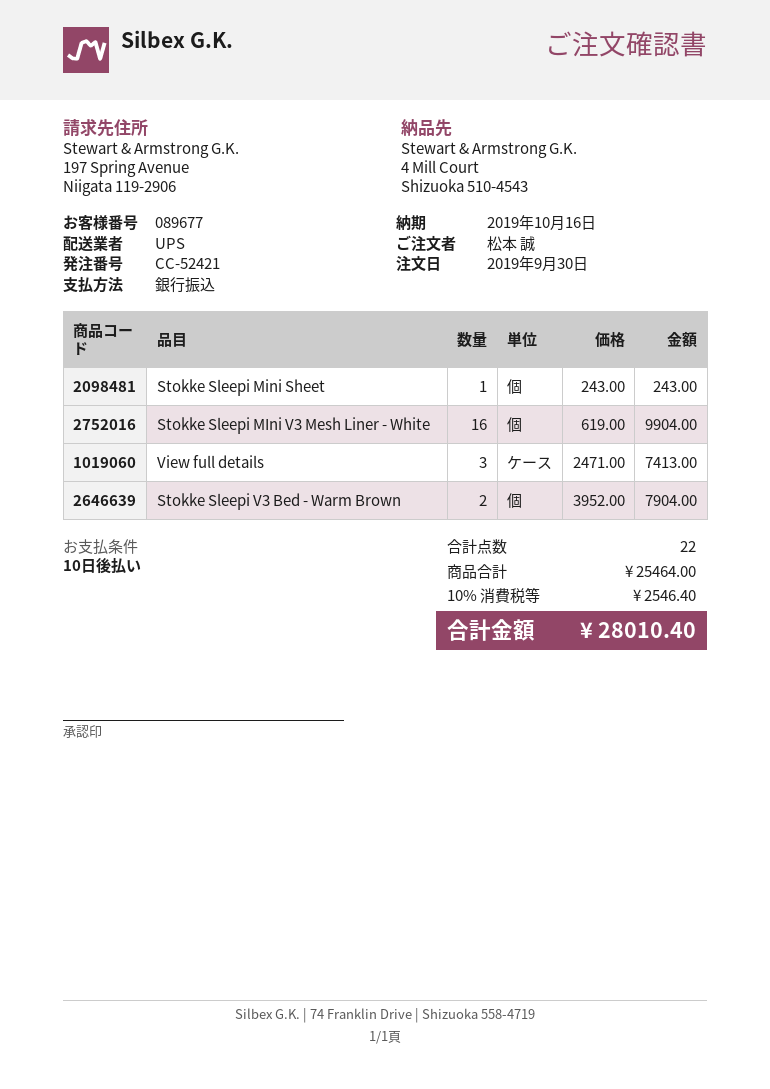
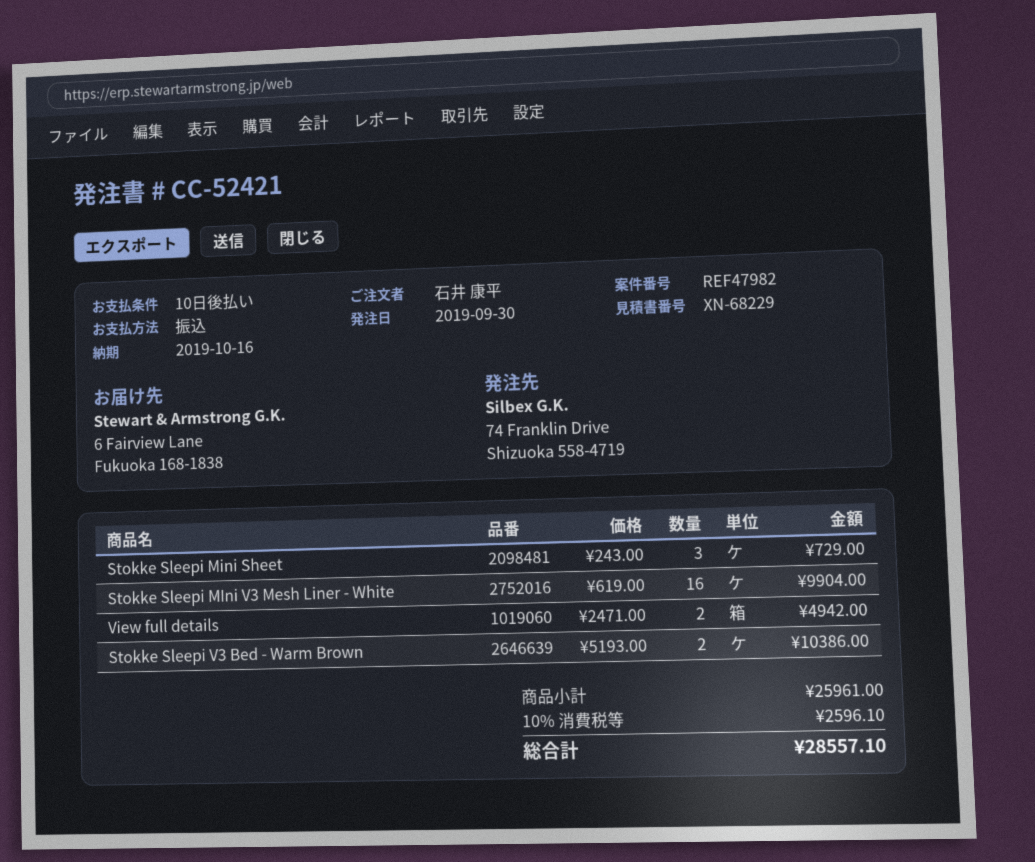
ordered by: 松本 誠 -> 石井 康平
ship to: 4 Mill Court, Shizuoka 510-4543 -> 6 Fairview Lane, Fukuoka 168-1838
Stokke Sleepi Mini Sheet: 1 x 243.00 = 243.00 -> 3 x 243.00 = 729.00
View full details: 3 x 2471.00 = 7413.00 -> 2 x 2471.00 = 4942.00
Stokke Sleepi V3 Bed - Warm Brown: 2 x 3952.00 = 7904.00 -> 2 x 5193.00 = 10386.00
subtotal: 25464.00 -> 25961.00
tax: 10% = 2546.40 -> 10% = 2596.10
total: 28010.40 -> 28557.10

